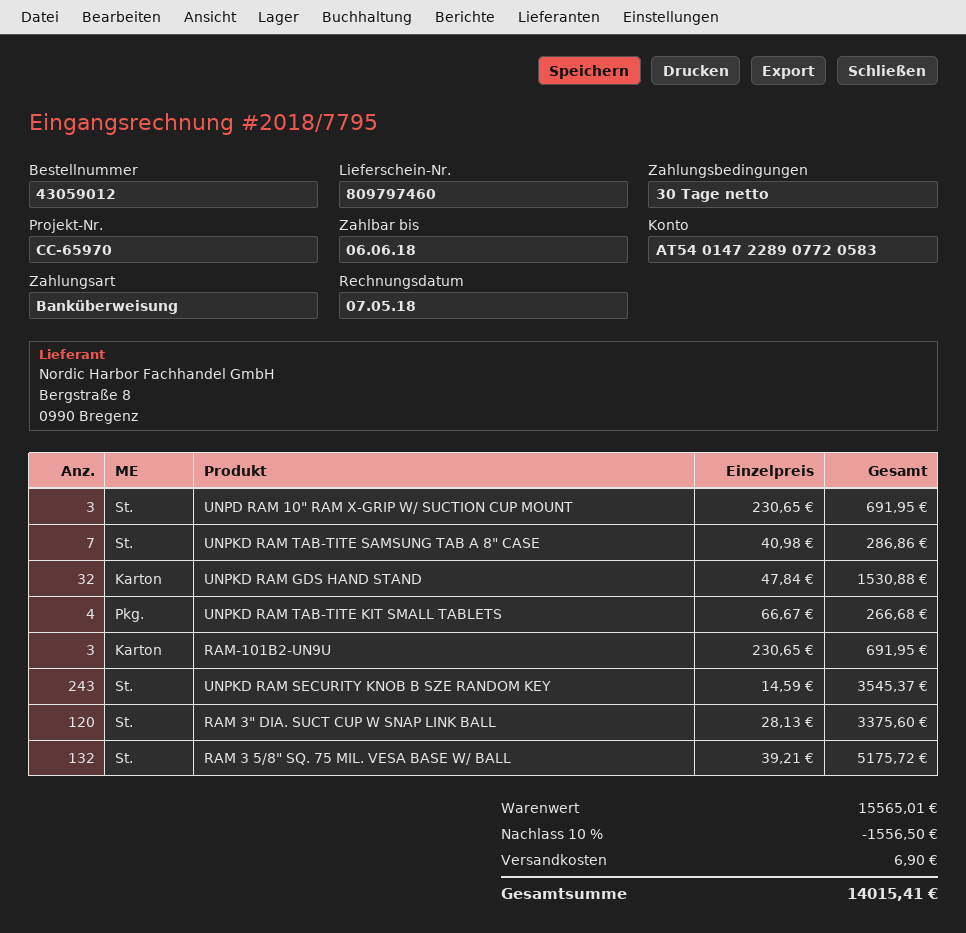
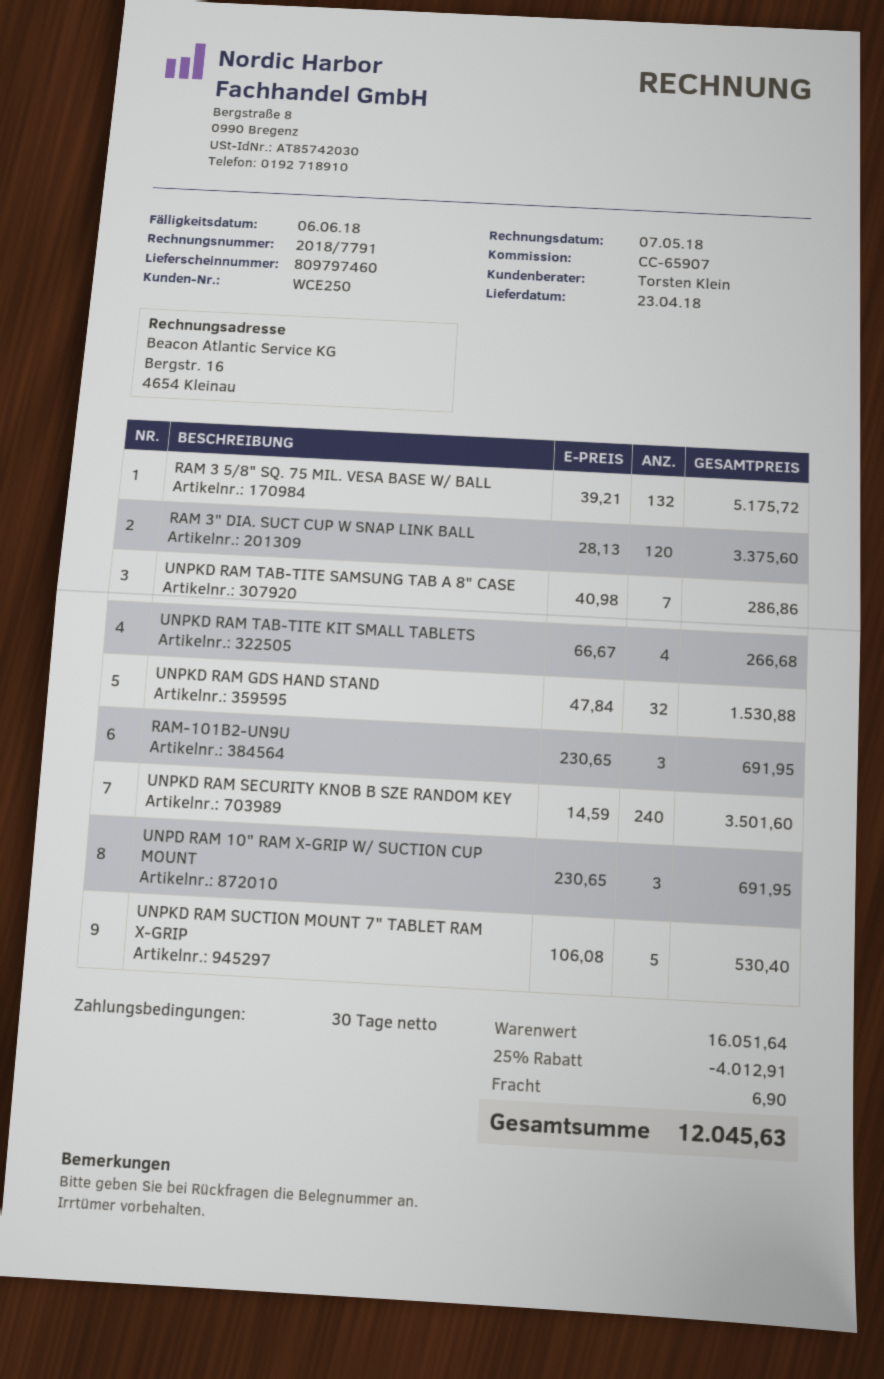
invoice number: 2018/7795 -> 2018/7791
reference: CC-65970 -> CC-65907
UNPKD RAM SECURITY KNOB B SZE RANDOM KEY: 243 x 14.59 = 3545.37 -> 240 x 14.59 = 3501.60
UNPKD RAM SUCTION MOUNT 7" TABLET RAM X-GRIP: none -> 5 x 106.08 = 530.40
subtotal: 15565.01 -> 16051.64
discount: 10% = 1556.50 -> 25% = 4012.91
total: 14015.41 -> 12045.63

